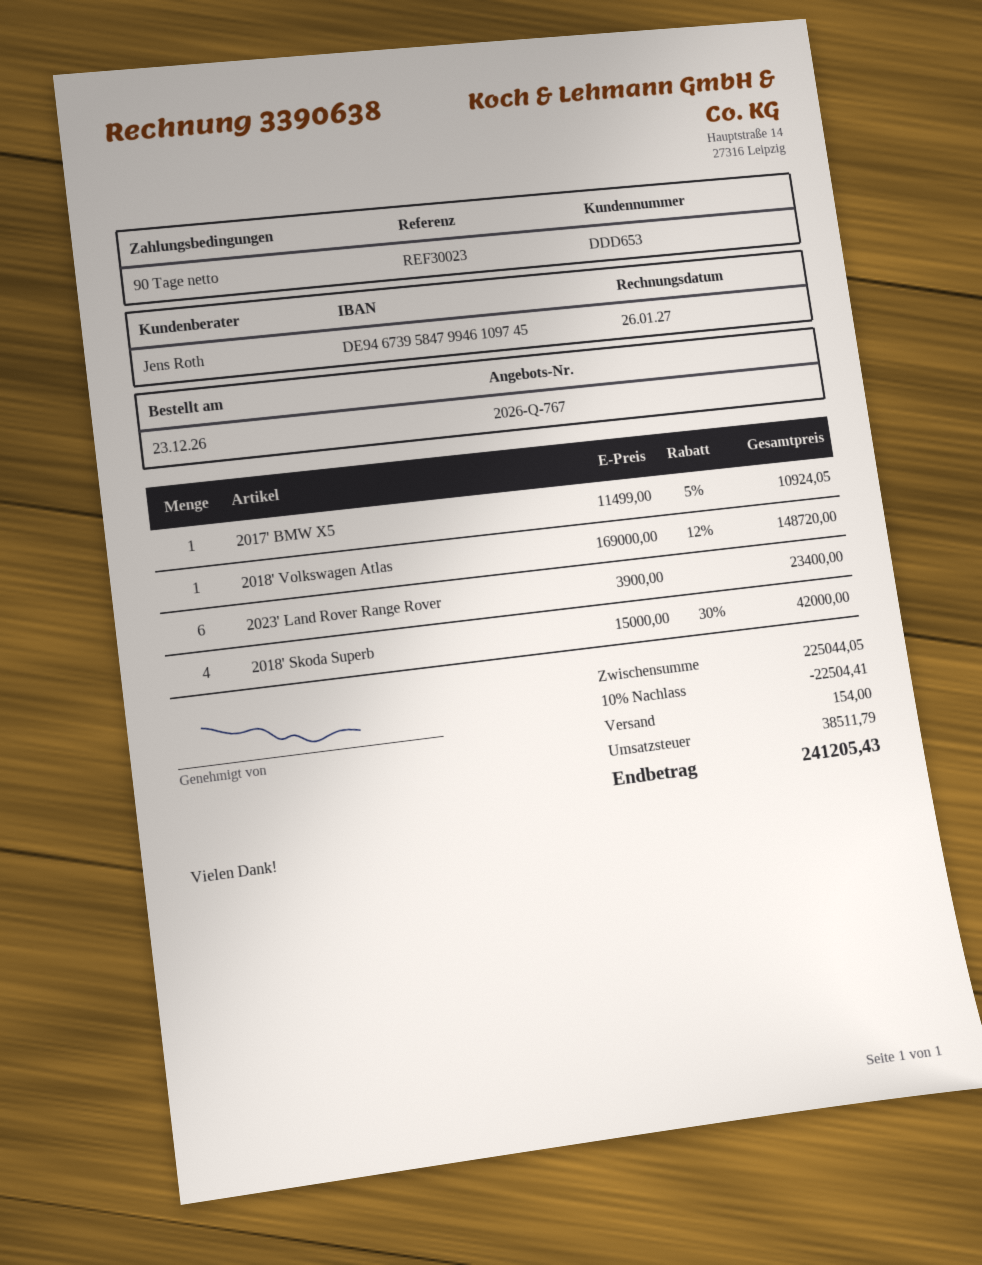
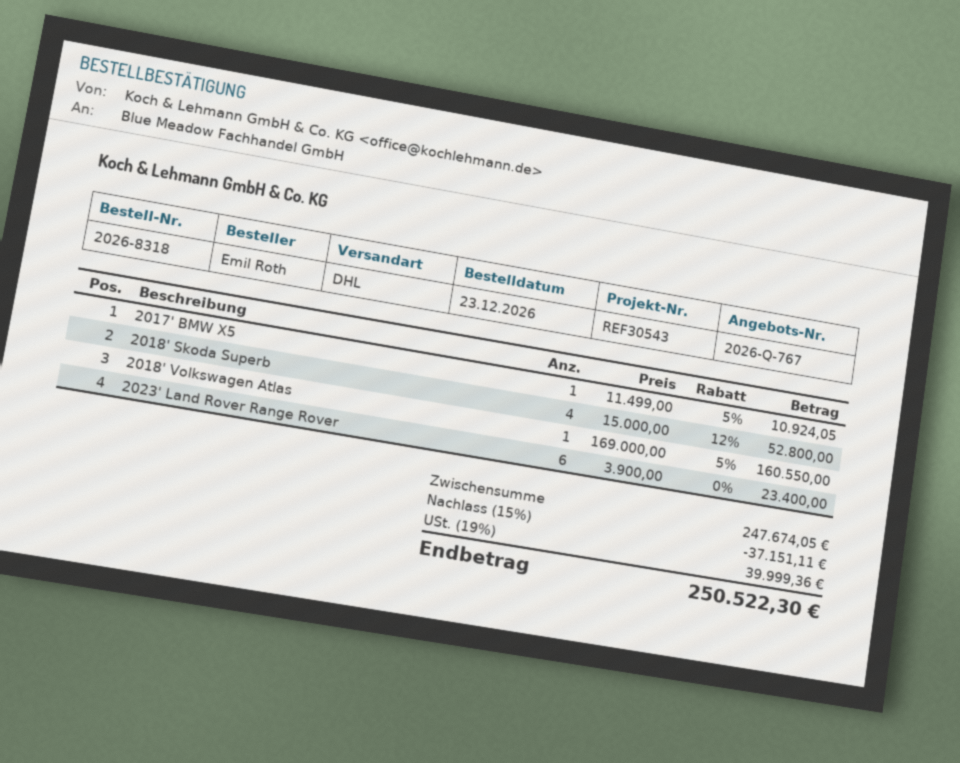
reference: REF30023 -> REF30543
2018' Volkswagen Atlas: 1 x 169000.00 - 12% = 148720.00 -> 1 x 169000.00 - 5% = 160550.00
2018' Skoda Superb: 4 x 15000.00 - 30% = 42000.00 -> 4 x 15000.00 - 12% = 52800.00
subtotal: 225044.05 -> 247674.05
discount: 10% = 22504.41 -> 15% = 37151.11
shipping: 154.00 -> none
tax: 38511.79 -> 39999.36
total: 241205.43 -> 250522.30

